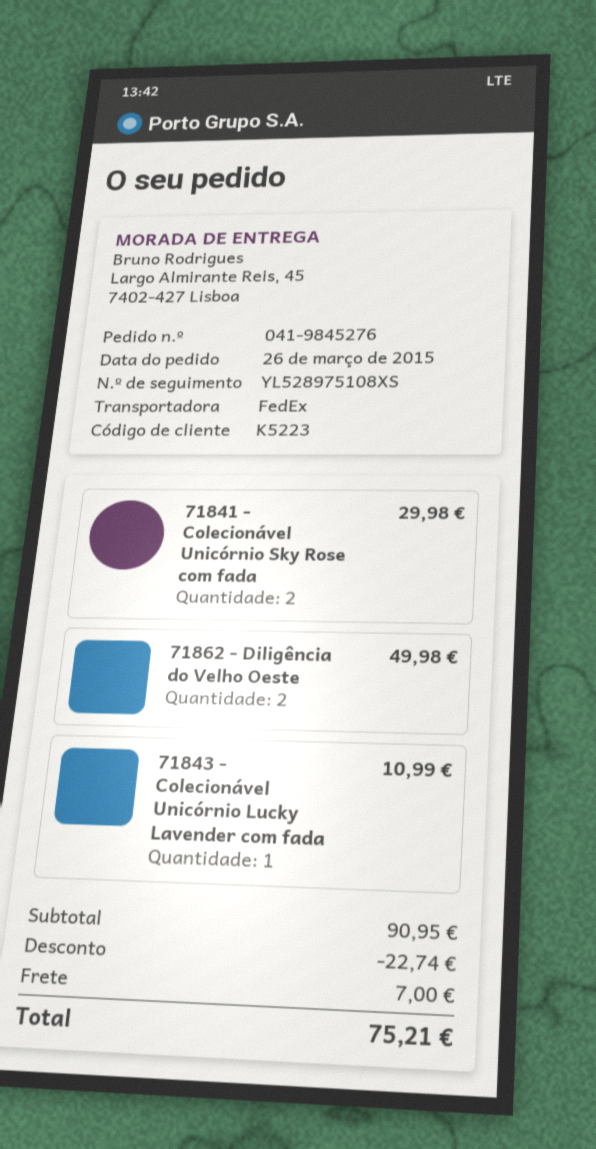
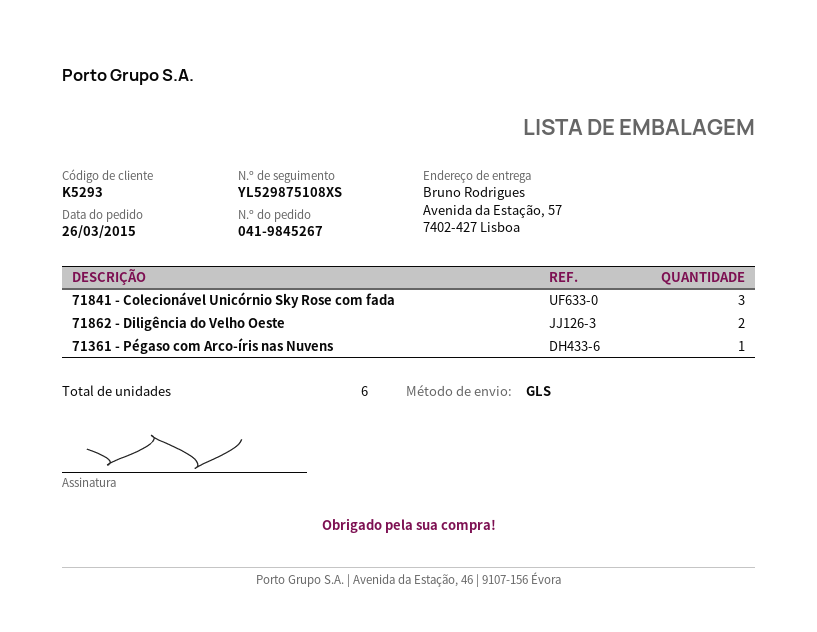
order number: 041-9845276 -> 041-9845267
customer number: K5223 -> K5293
shipping method: FedEx -> GLS
tracking number: YL528975108XS -> YL529875108XS
ship to: Largo Almirante Reis, 45, 7402-427 Lisboa -> Avenida da Estação, 57, 7402-427 Lisboa
71841 - Colecionável Unicórnio Sky Rose com fada: 2 -> 3
71843 - Colecionável Unicórnio Lucky Lavender com fada: 1 -> none
71361 - Pégaso com Arco-íris nas Nuvens: none -> 1

